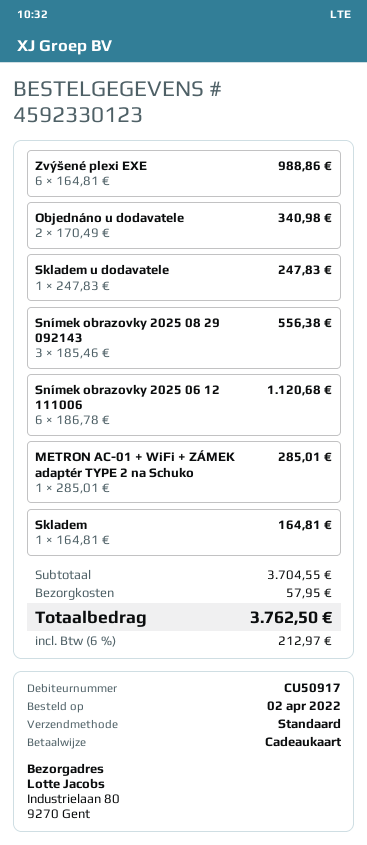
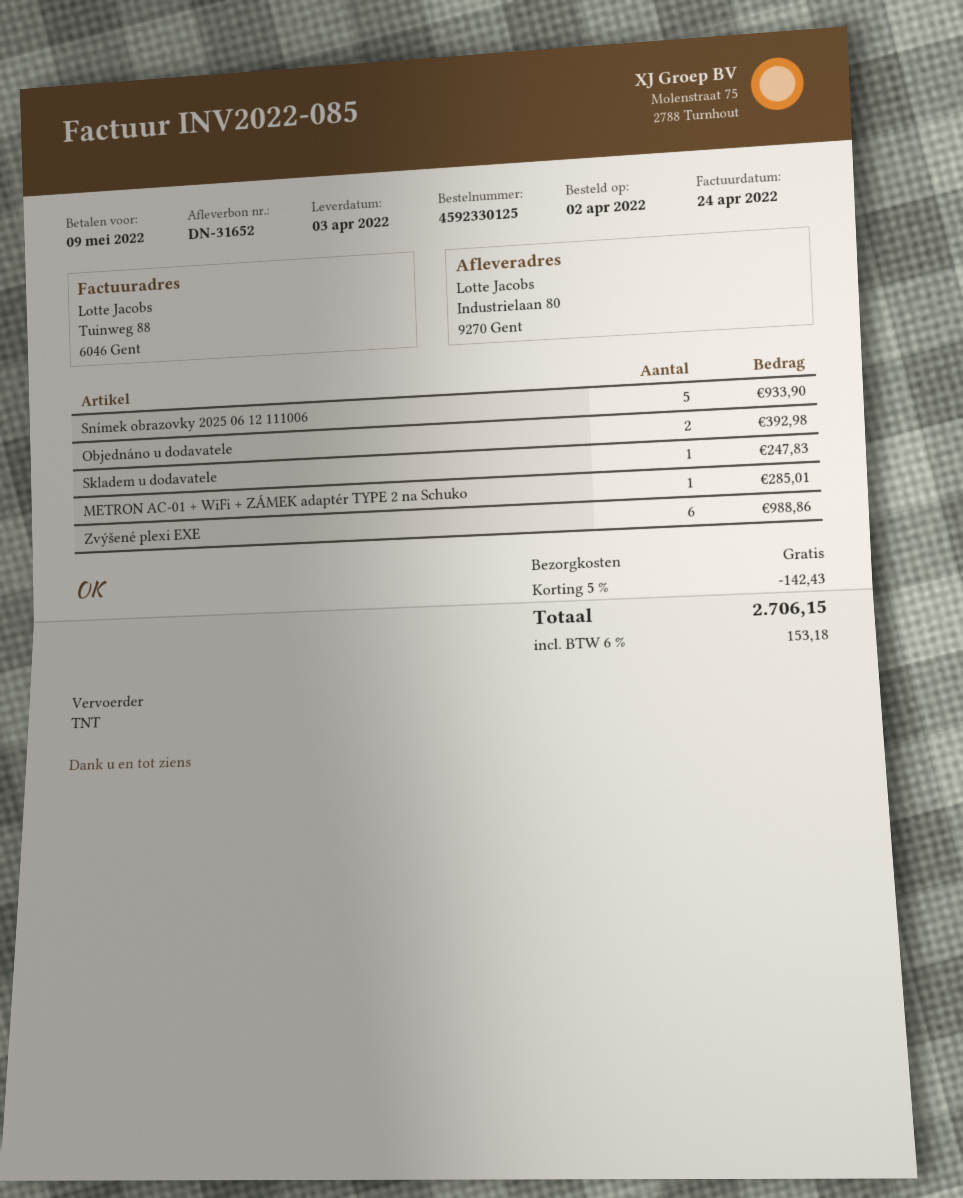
order number: 4592330123 -> 4592330125
shipping method: standard -> TNT
Objednáno u dodavatele: 2 for 340.98 -> 2 for 392.98
Snímek obrazovky 2025 08 29 092143: 3 for 556.38 -> none
Snímek obrazovky 2025 06 12 111006: 6 for 1120.68 -> 5 for 933.90
Skladem: 1 for 164.81 -> none
discount: none -> 5% = 142.43
shipping: 57.95 -> 0.00
tax: 6% = 212.97 -> 6% = 153.18
total: 3762.50 -> 2706.15

